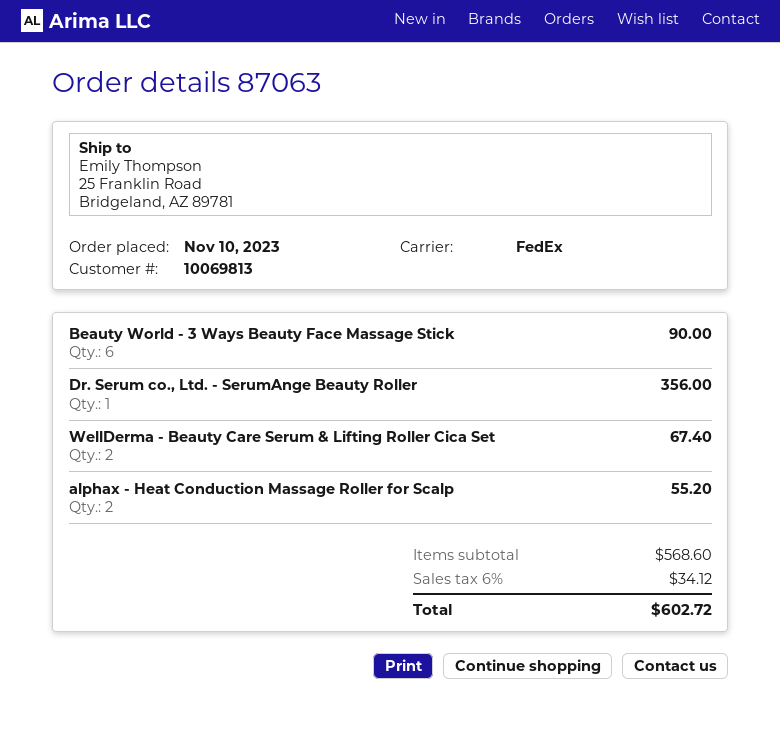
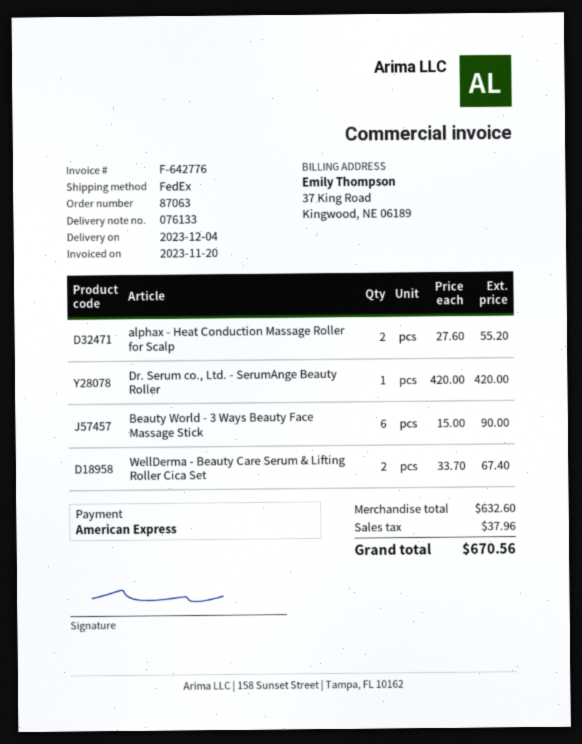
Dr. Serum co., Ltd. - SerumAnge Beauty Roller: 1 for 356.00 -> 1 for 420.00
subtotal: 568.60 -> 632.60
tax: 34.12 -> 37.96
total: 602.72 -> 670.56

